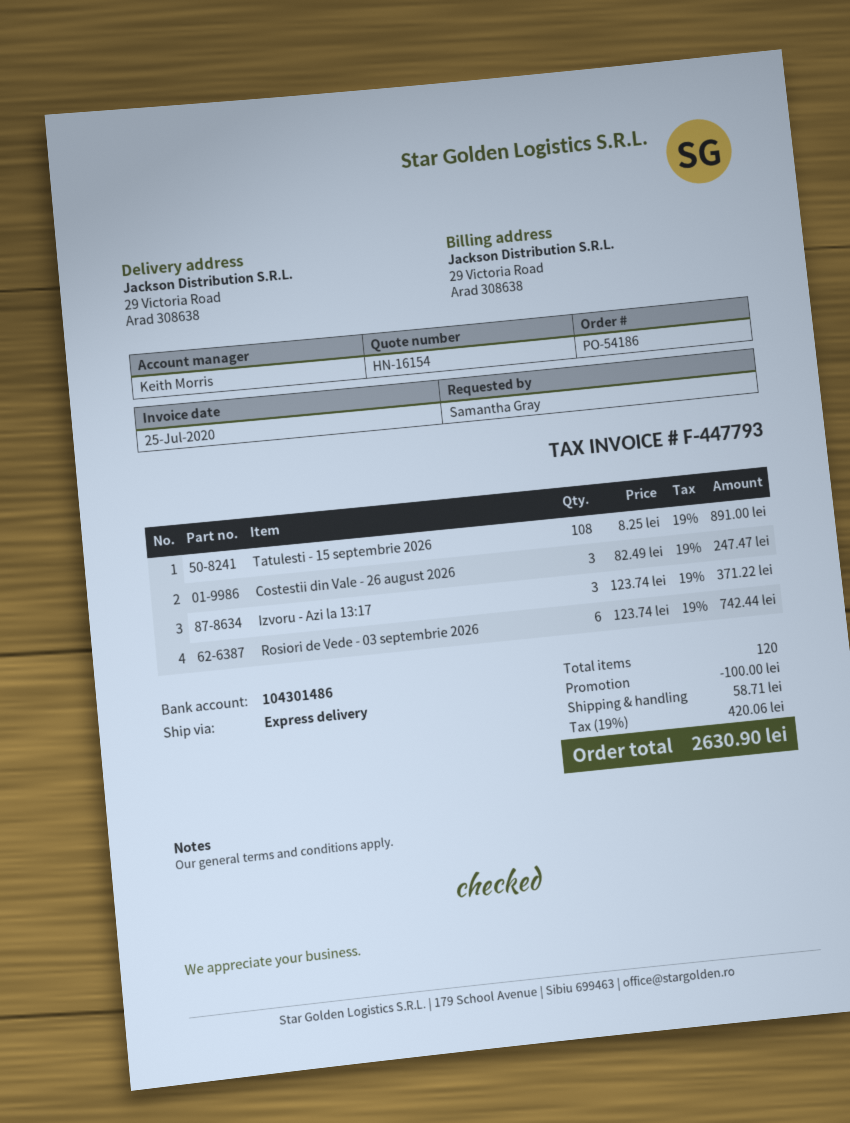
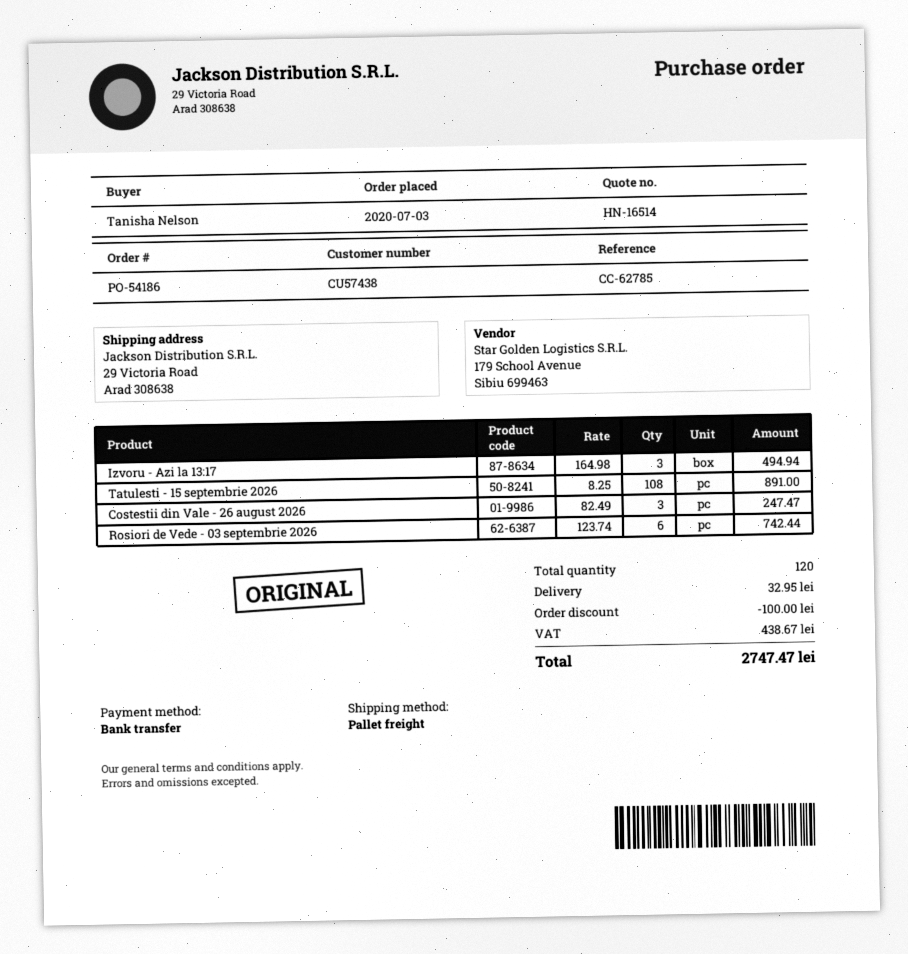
quote number: HN-16154 -> HN-16514
ordered by: Samantha Gray -> Tanisha Nelson
shipping method: express -> pallet freight
Izvoru - Azi la 13:17: 3 x 123.74 = 371.22 -> 3 x 164.98 = 494.94
shipping: 58.71 -> 32.95
tax: 420.06 -> 438.67
total: 2630.90 -> 2747.47

